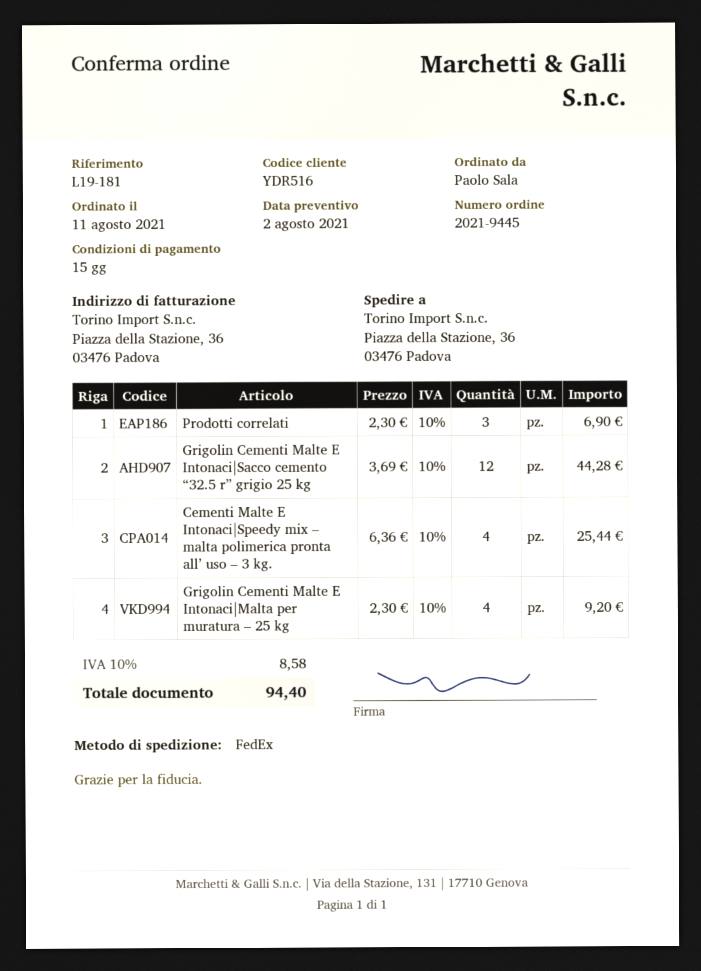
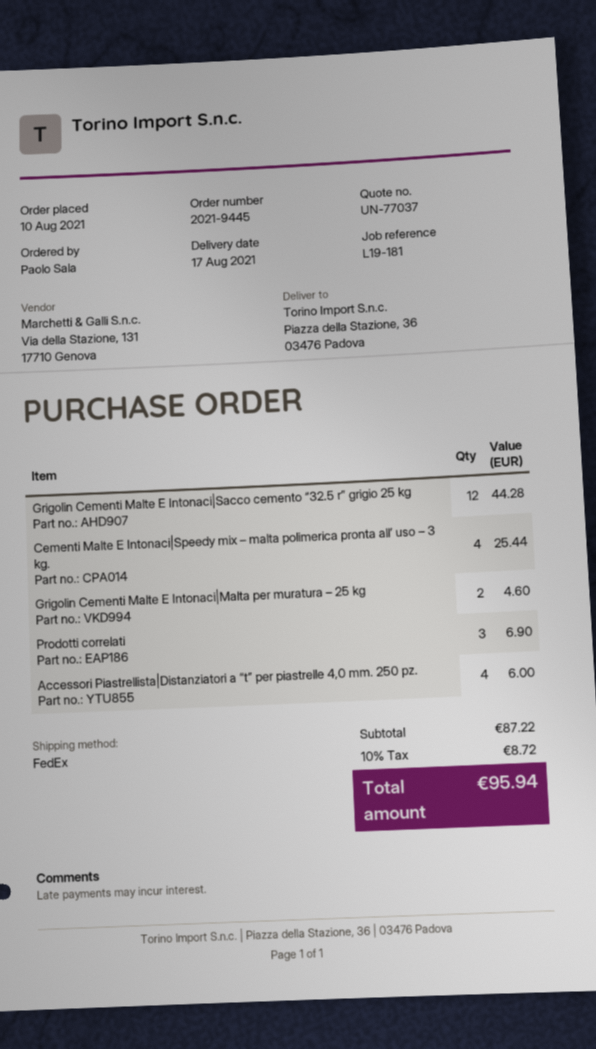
order date: 2021-08-11 -> 2021-08-10
Grigolin Cementi Malte E Intonaci|Malta per muratura – 25 kg: 4 for 9.20 -> 2 for 4.60
Accessori Piastrellista|Distanziatori a “t” per piastrelle 4,0 mm. 250 pz.: none -> 4 for 6.00
tax: 10% = 8.58 -> 10% = 8.72
total: 94.40 -> 95.94

